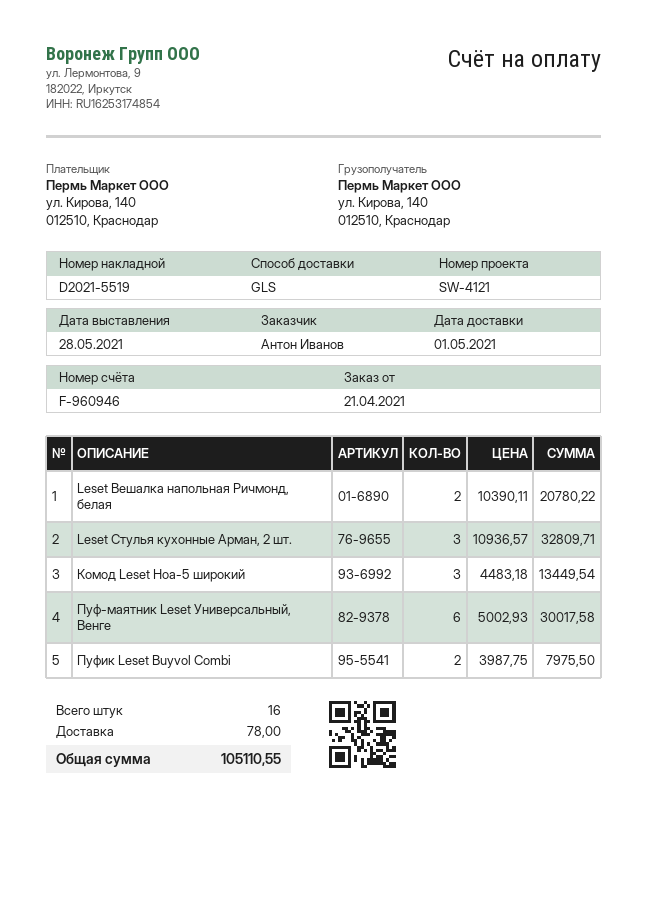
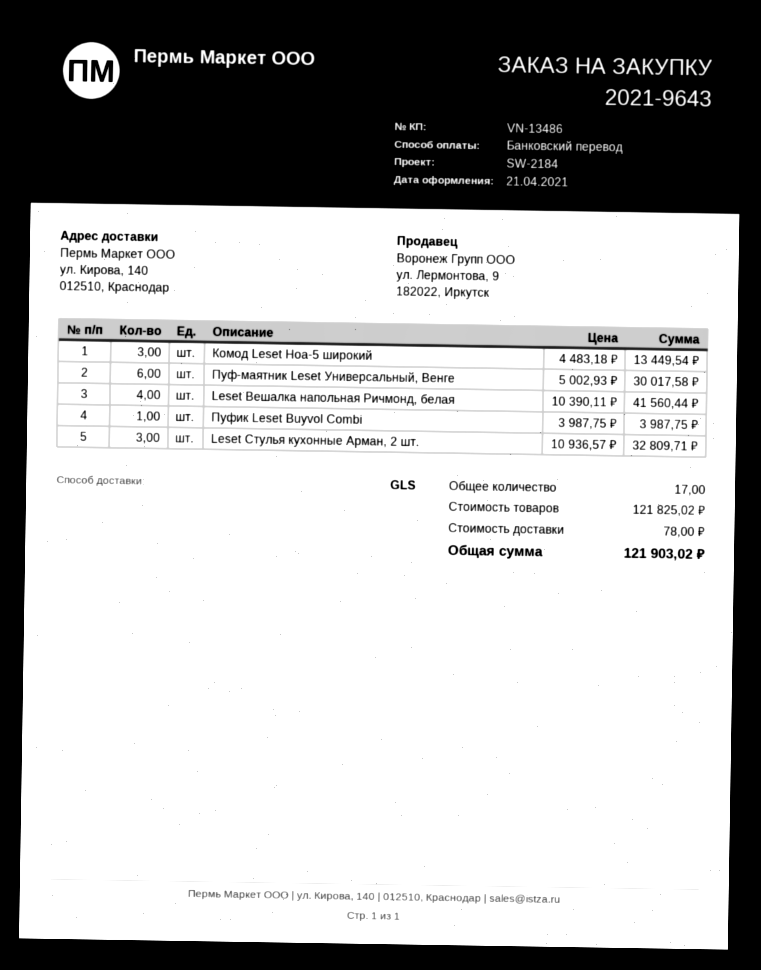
reference: SW-4121 -> SW-2184
Leset Вешалка напольная Ричмонд, белая: 2 x 10390.11 = 20780.22 -> 4 x 10390.11 = 41560.44
Пуфик Leset Buyvol Combi: 2 x 3987.75 = 7975.50 -> 1 x 3987.75 = 3987.75
total quantity: 16 -> 17
total: 105110.55 -> 121903.02

